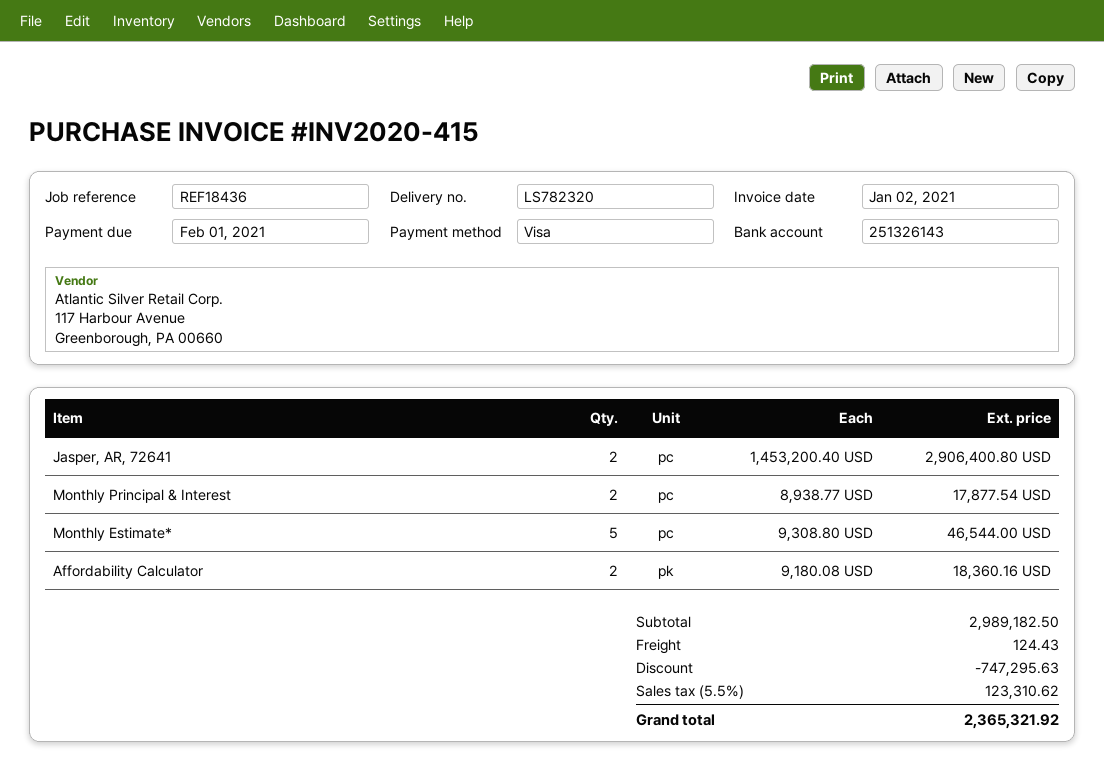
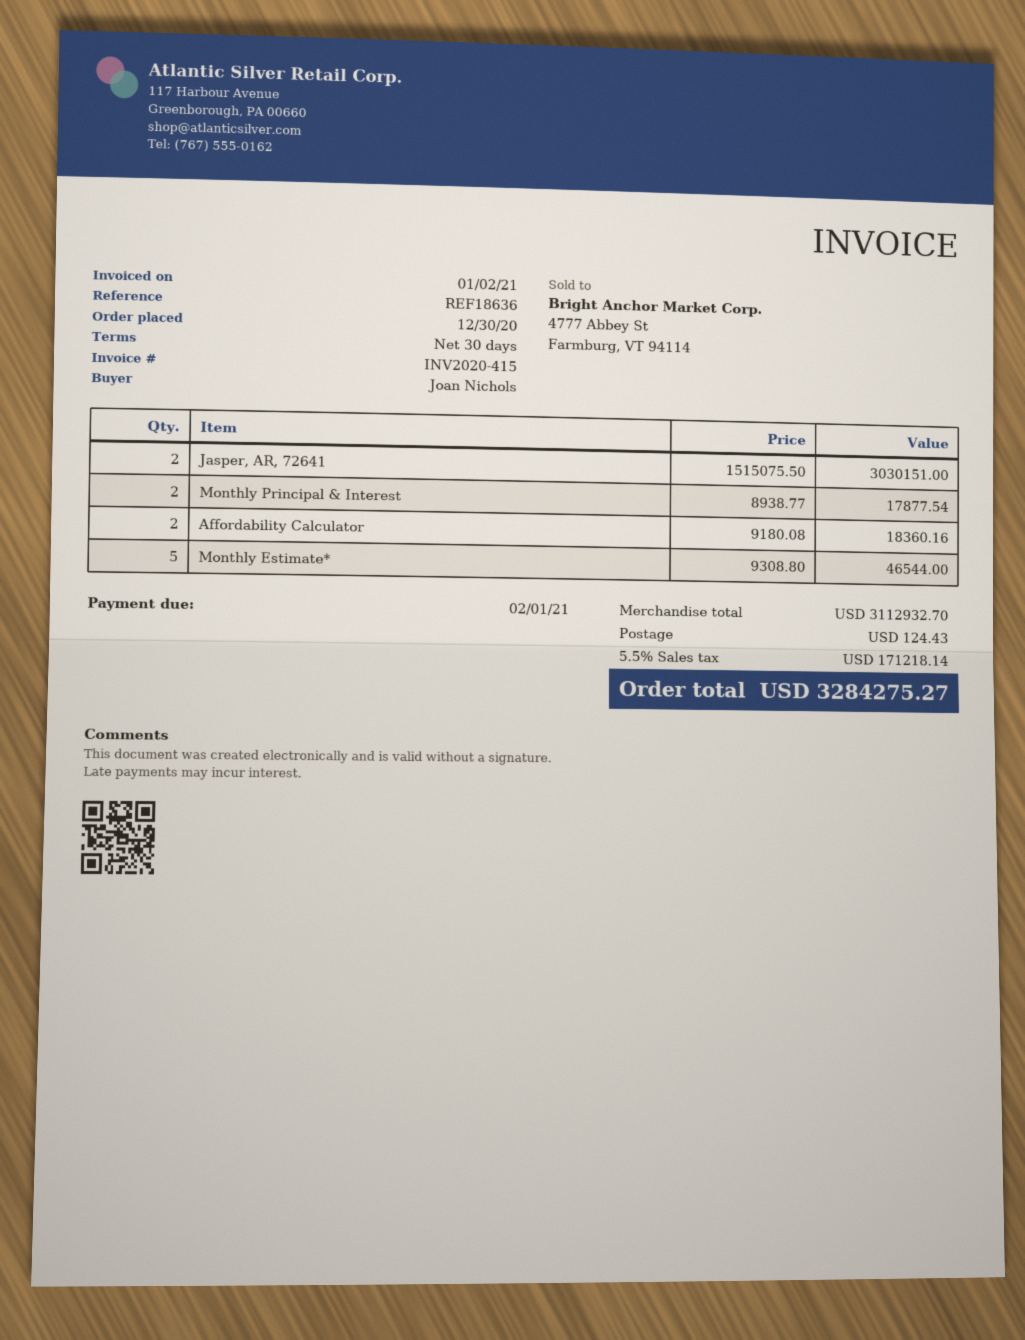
reference: REF18436 -> REF18636
Jasper, AR, 72641: 2 x 1453200.40 = 2906400.80 -> 2 x 1515075.50 = 3030151.00
subtotal: 2989182.50 -> 3112932.70
discount: 747295.63 -> none
tax: 5.5% = 123310.62 -> 5.5% = 171218.14
total: 2365321.92 -> 3284275.27

